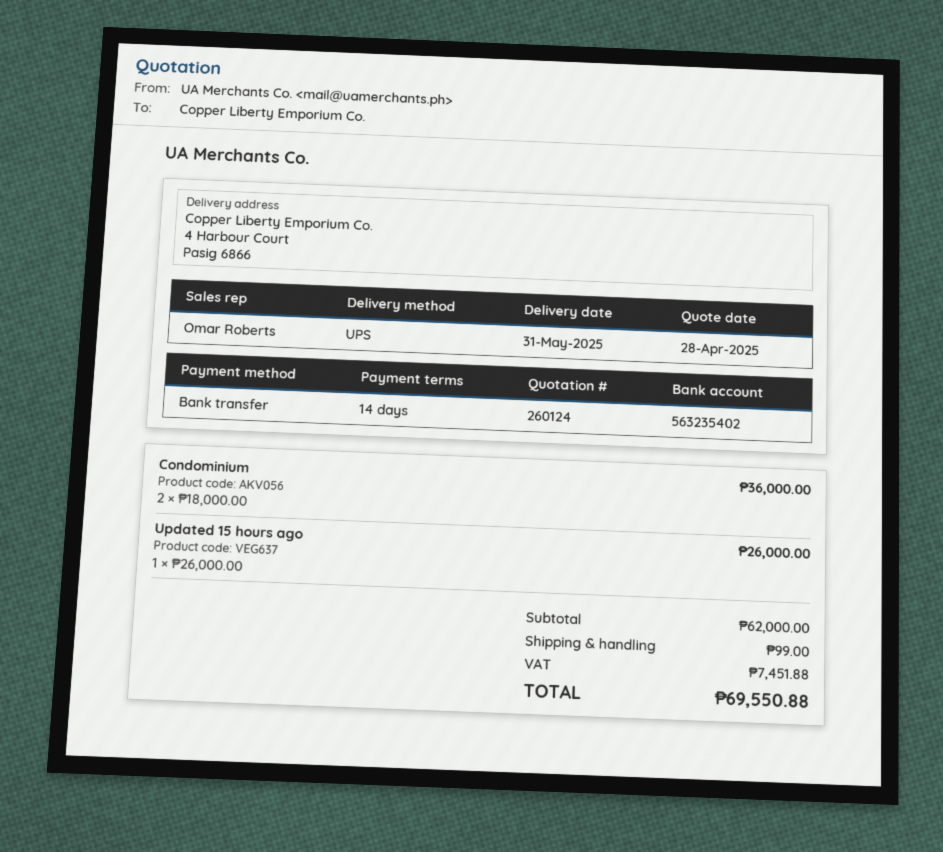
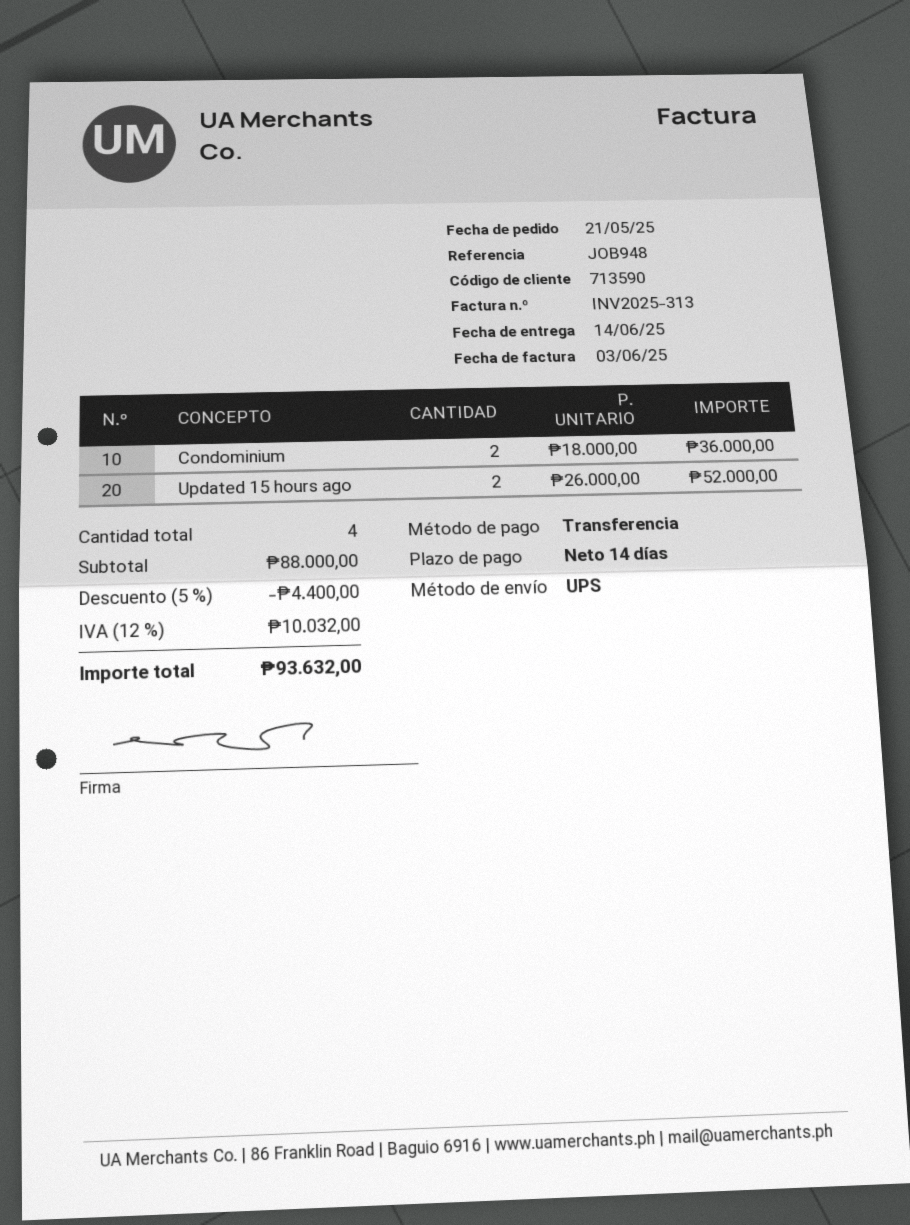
delivery date: 2025-05-31 -> 2025-06-14
Updated 15 hours ago: 1 x 26000.00 = 26000.00 -> 2 x 26000.00 = 52000.00
subtotal: 62000.00 -> 88000.00
discount: none -> 5% = 4400.00
shipping: 99.00 -> none
tax: 7451.88 -> 10032.00
total: 69550.88 -> 93632.00

